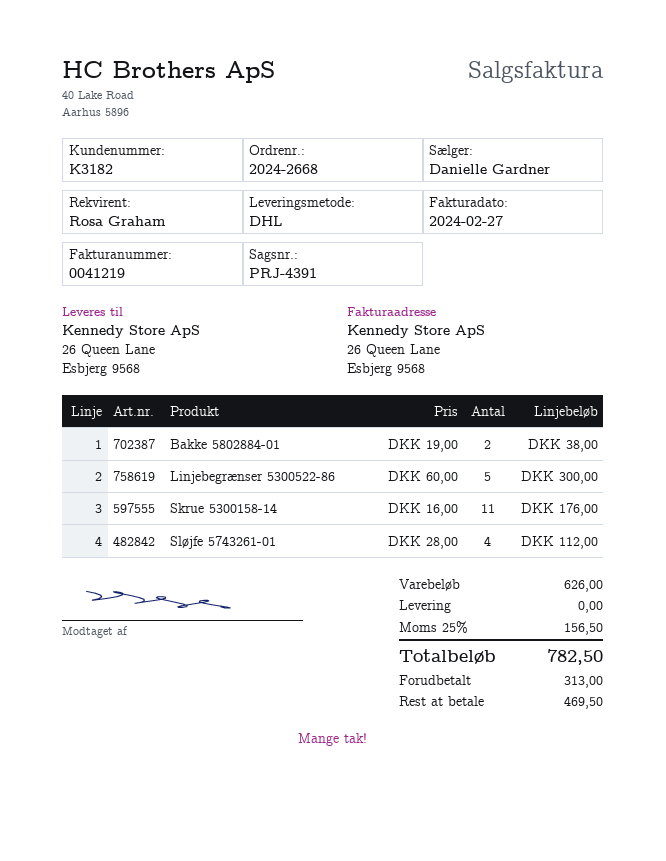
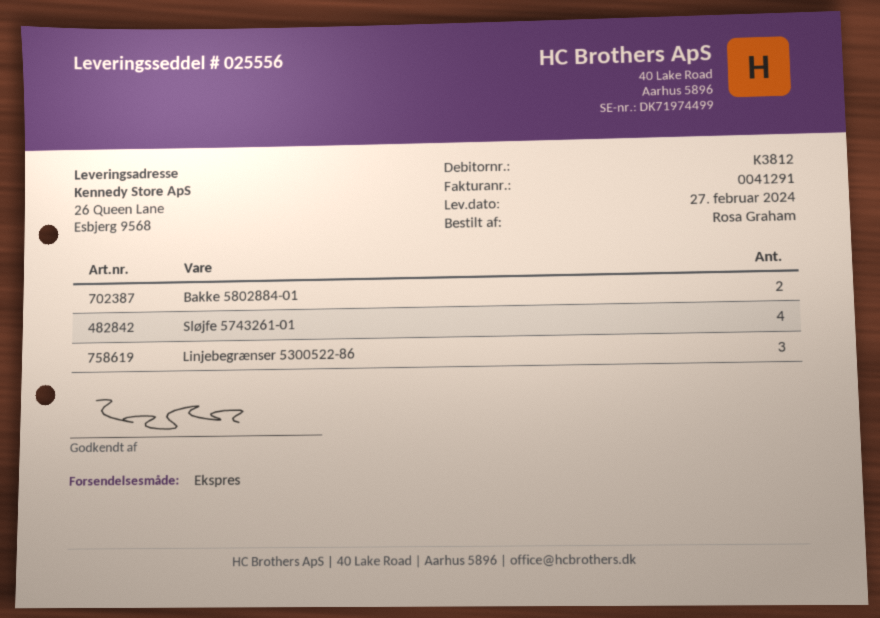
invoice number: 0041219 -> 0041291
customer number: K3182 -> K3812
shipping method: DHL -> express
Linjebegrænser 5300522-86: 5 -> 3
Skrue 5300158-14: 11 -> none

